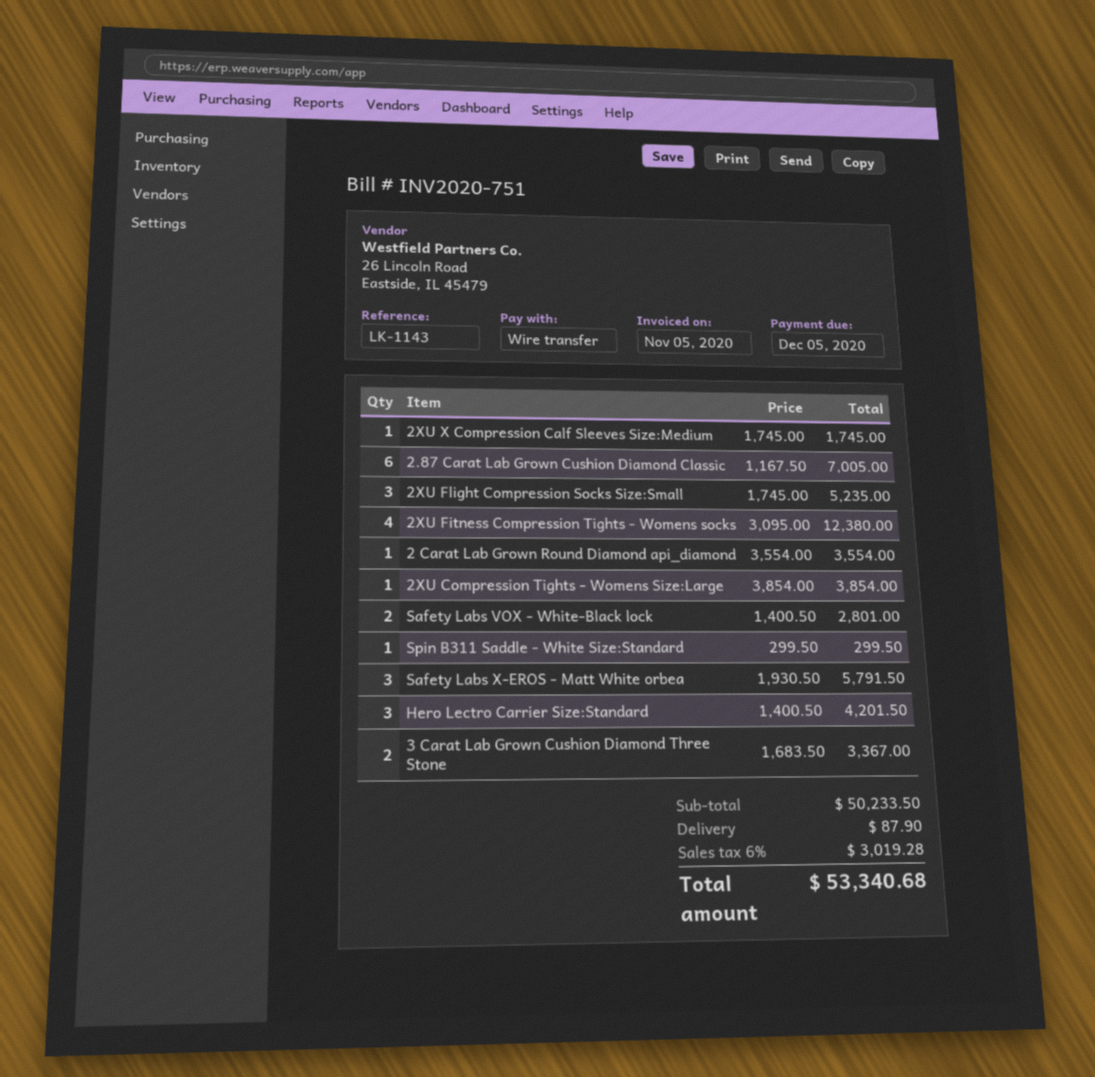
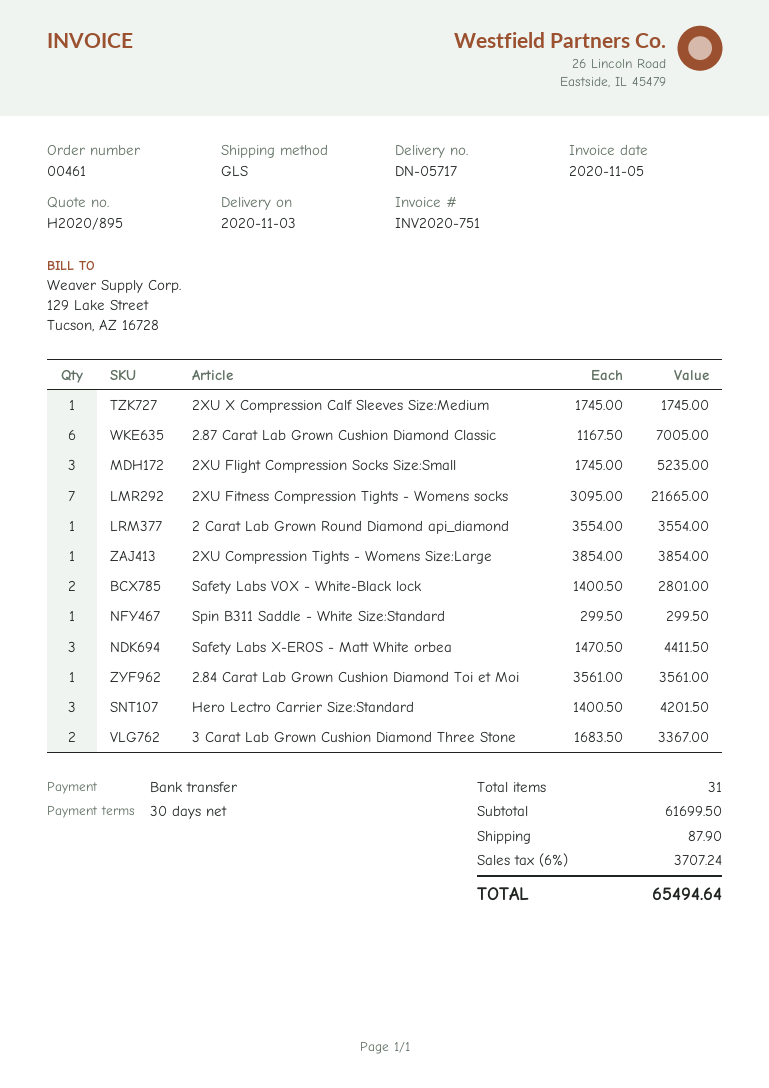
2XU Fitness Compression Tights - Womens socks: 4 x 3095.00 = 12380.00 -> 7 x 3095.00 = 21665.00
Safety Labs X-EROS - Matt White orbea: 3 x 1930.50 = 5791.50 -> 3 x 1470.50 = 4411.50
2.84 Carat Lab Grown Cushion Diamond Toi et Moi: none -> 1 x 3561.00 = 3561.00
subtotal: 50233.50 -> 61699.50
tax: 6% = 3019.28 -> 6% = 3707.24
total: 53340.68 -> 65494.64

